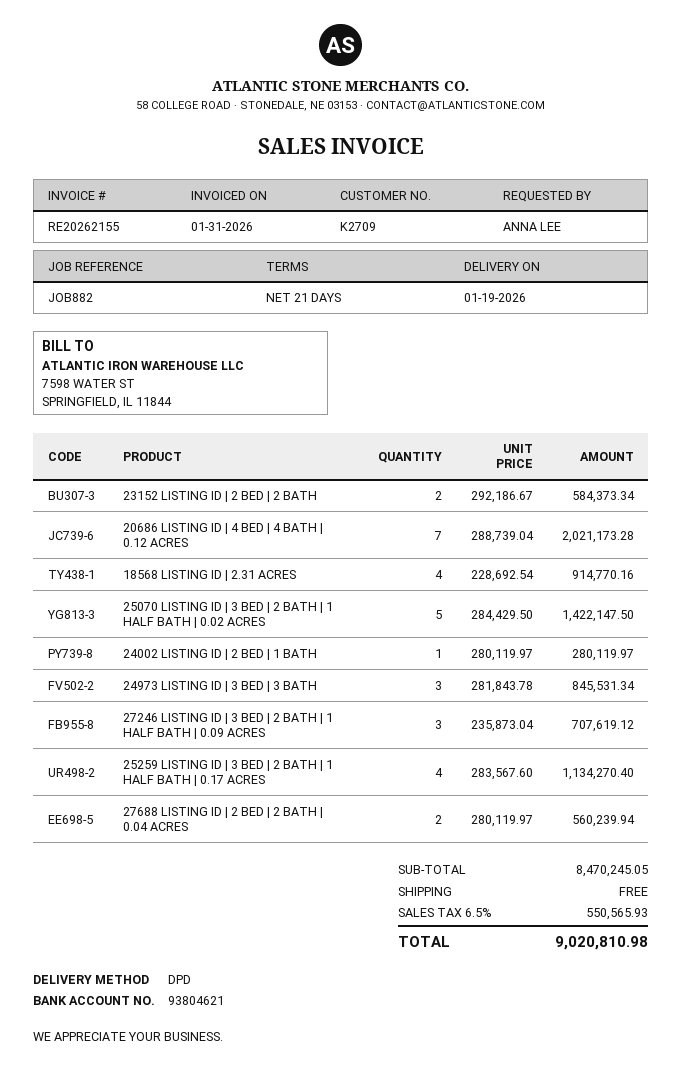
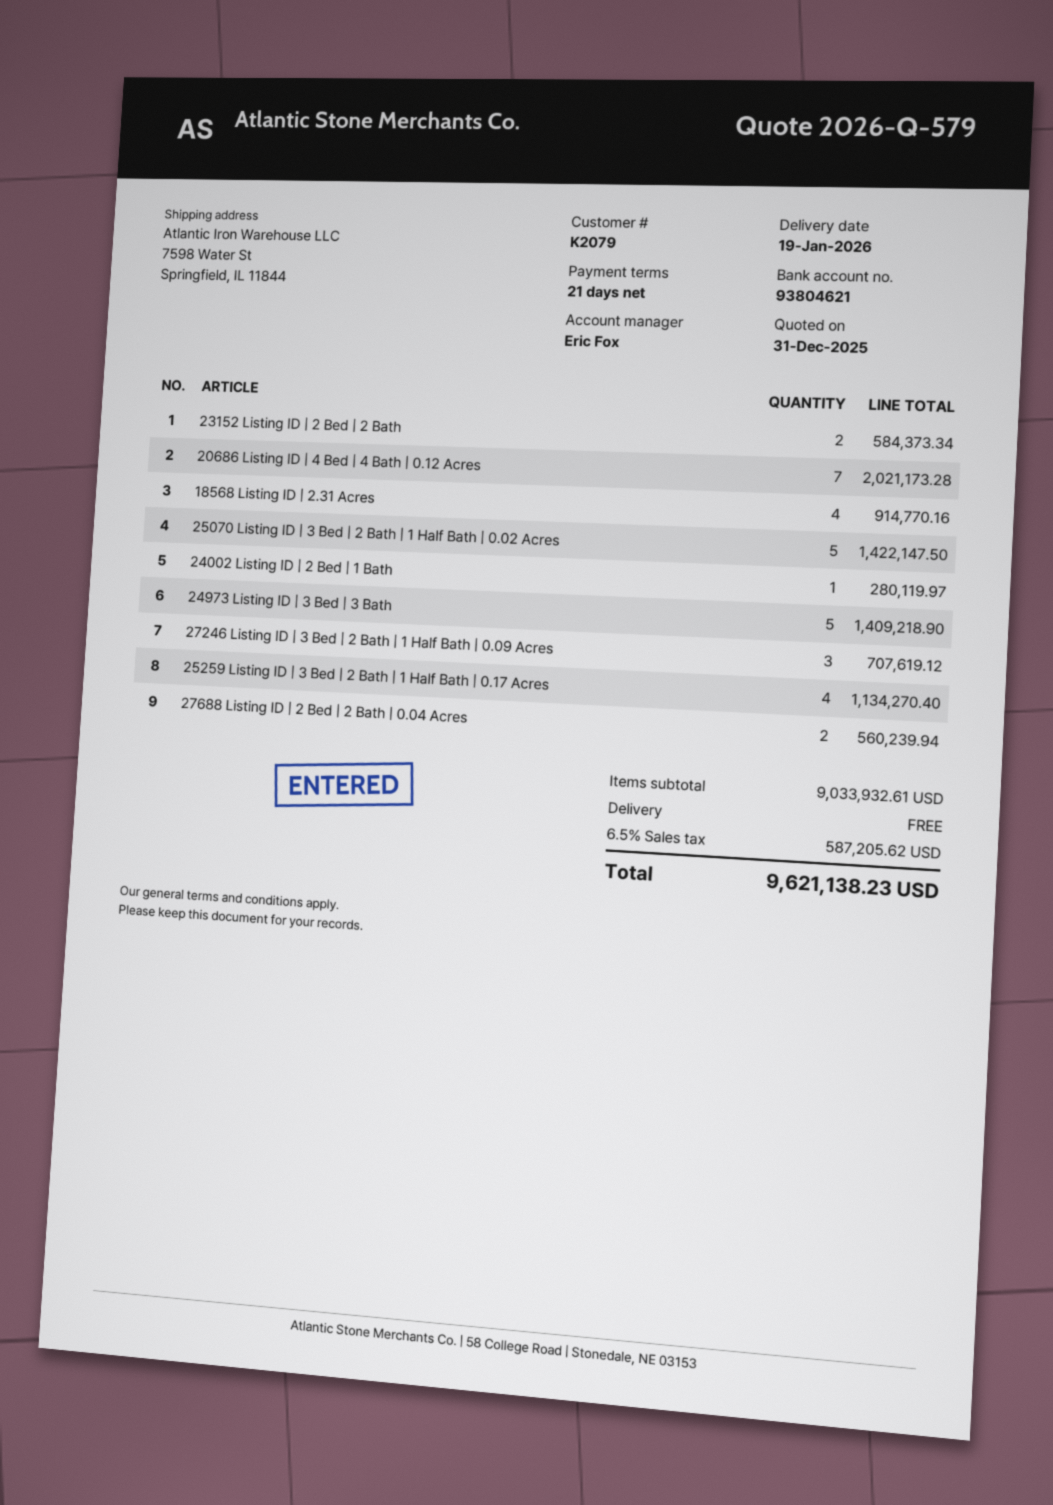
customer number: K2709 -> K2079
24973 LISTING ID | 3 BED | 3 BATH: 3 for 845531.34 -> 5 for 1409218.90
subtotal: 8470245.05 -> 9033932.61
tax: 6.5% = 550565.93 -> 6.5% = 587205.62
total: 9020810.98 -> 9621138.23

